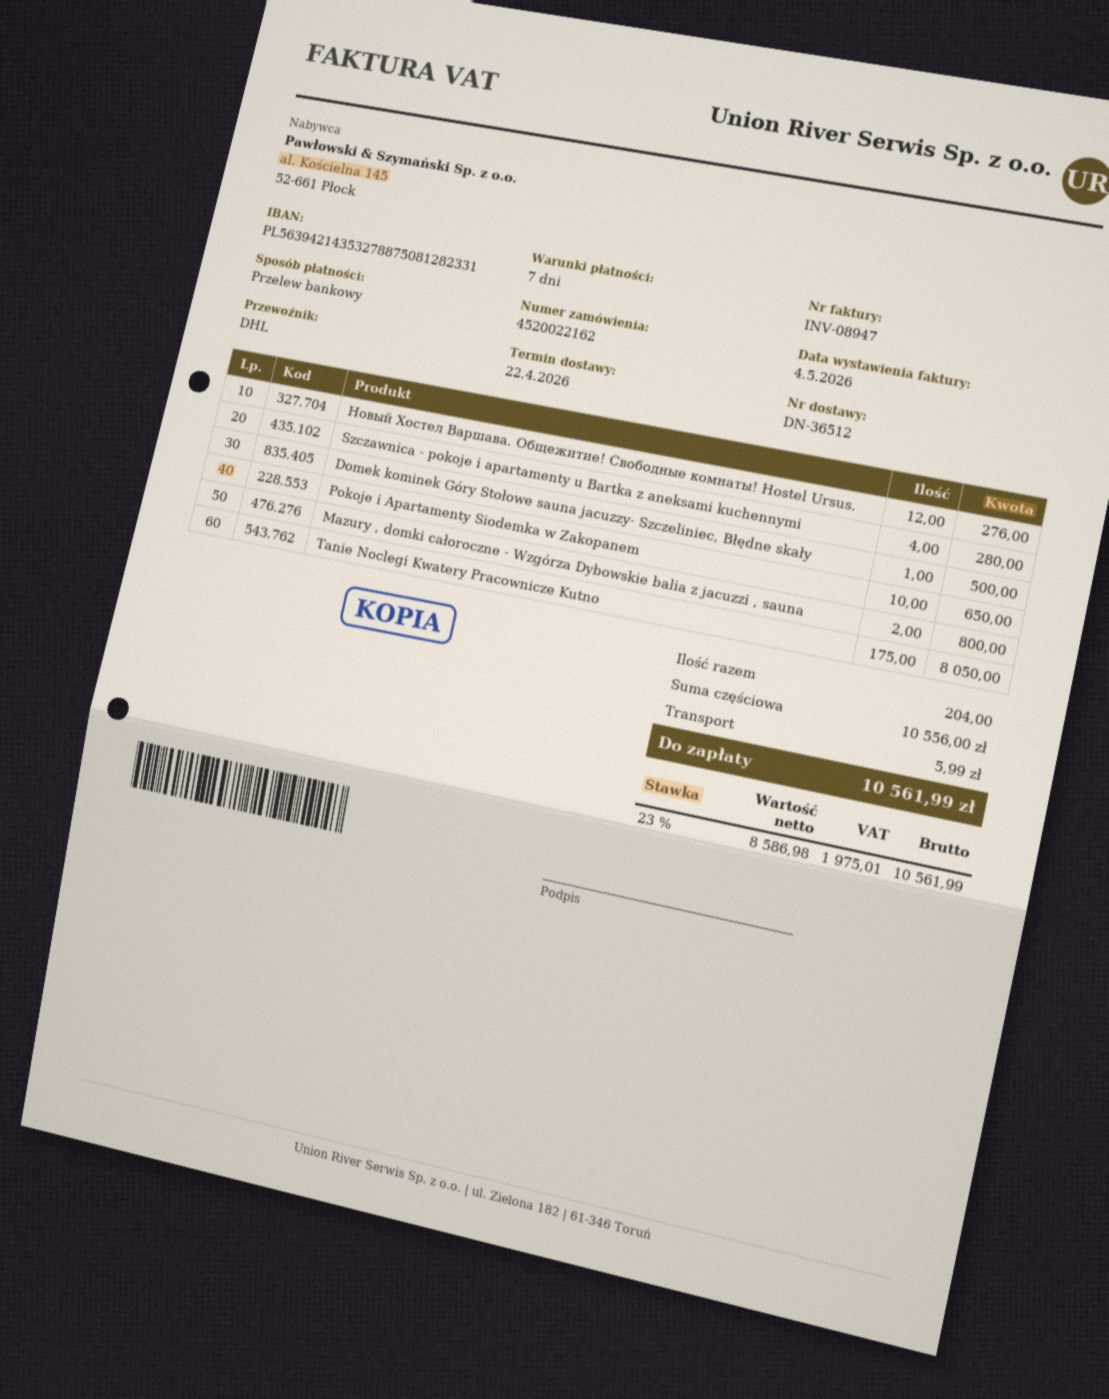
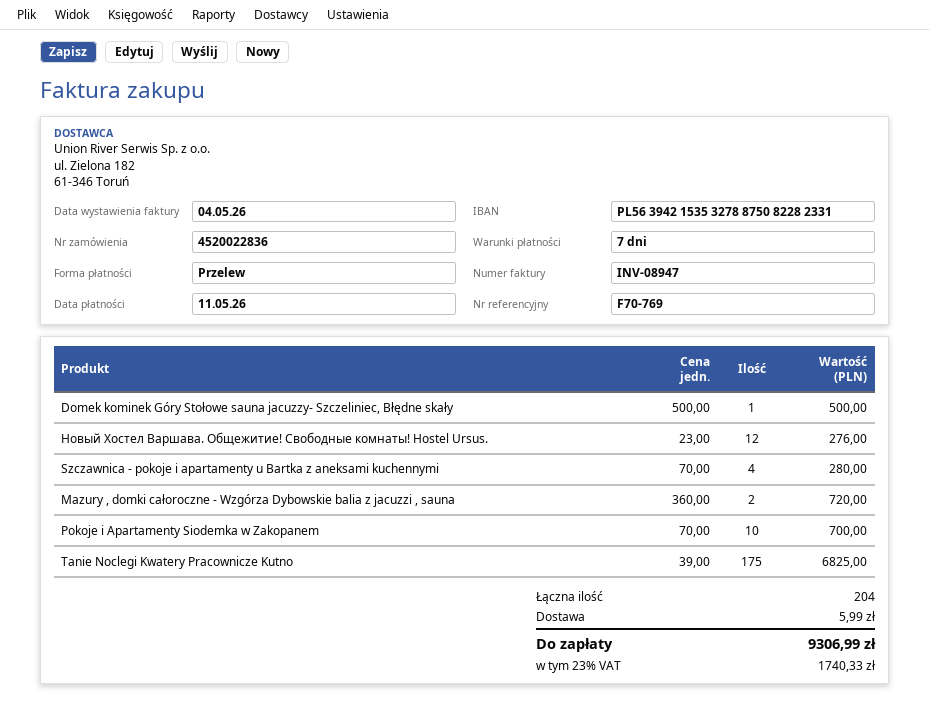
order number: 4520022162 -> 4520022836
bank account: PL56394214353278875081282331 -> PL56394215353278875082282331
Pokoje i Apartamenty Siodemka w Zakopanem: 10 for 650.00 -> 10 for 700.00
Mazury , domki całoroczne - Wzgórza Dybowskie balia z jacuzzi , sauna: 2 for 800.00 -> 2 for 720.00
Tanie Noclegi Kwatery Pracownicze Kutno: 175 for 8050.00 -> 175 for 6825.00
tax: 23% = 1975.01 -> 23% = 1740.33
total: 10561.99 -> 9306.99

